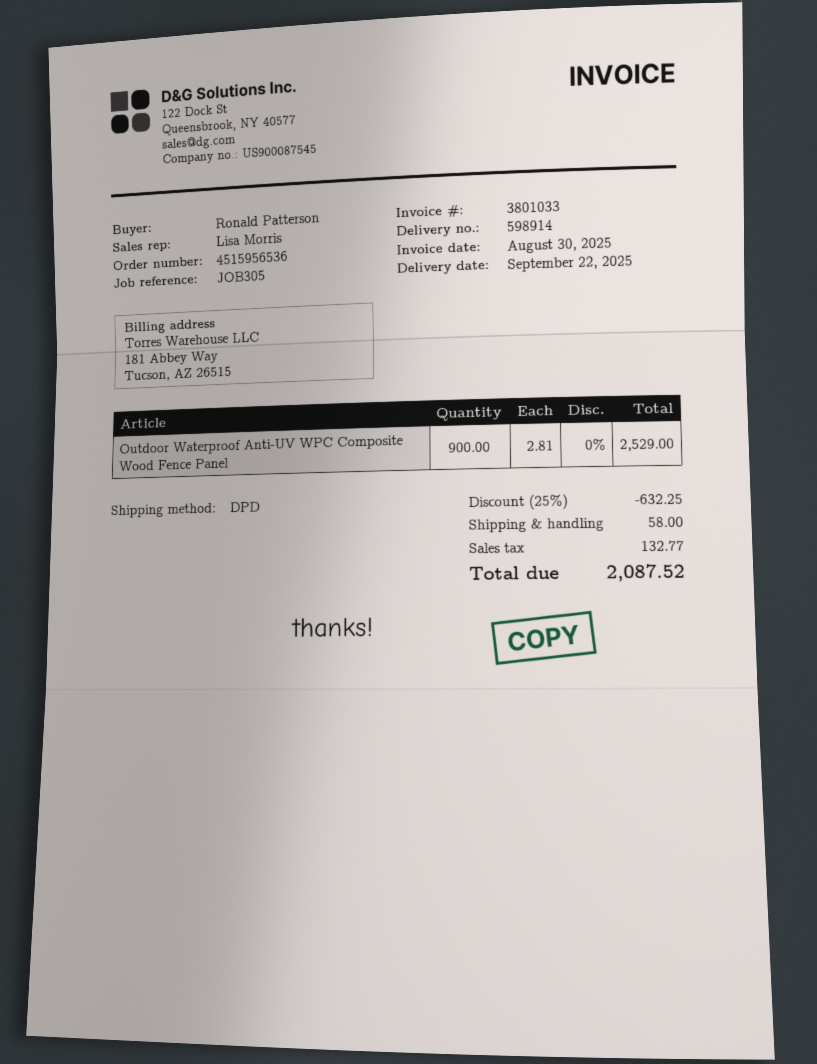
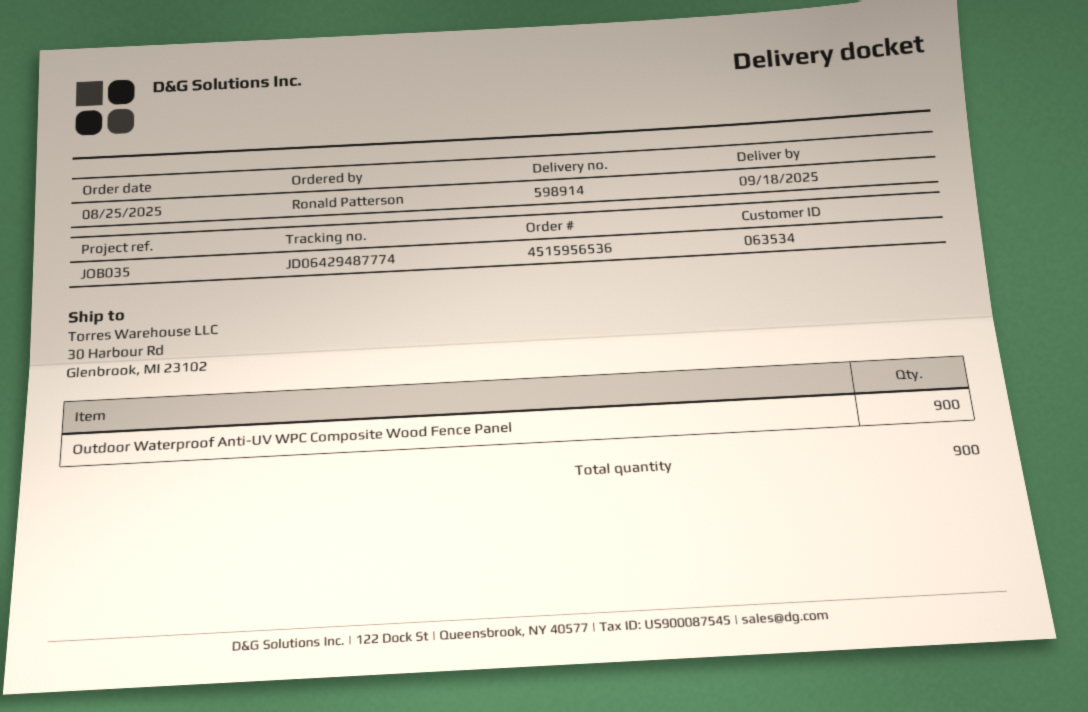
delivery date: 2025-09-22 -> 2025-09-18
reference: JOB305 -> JOB035

